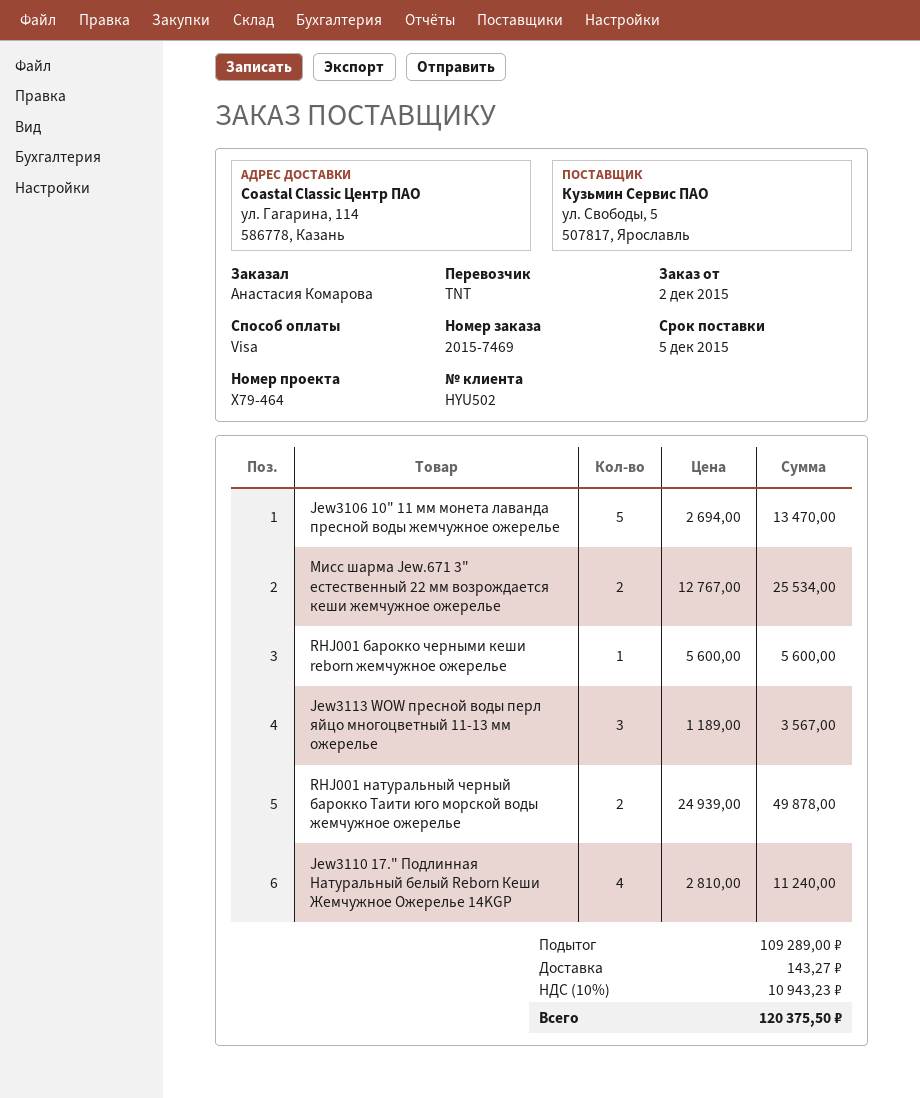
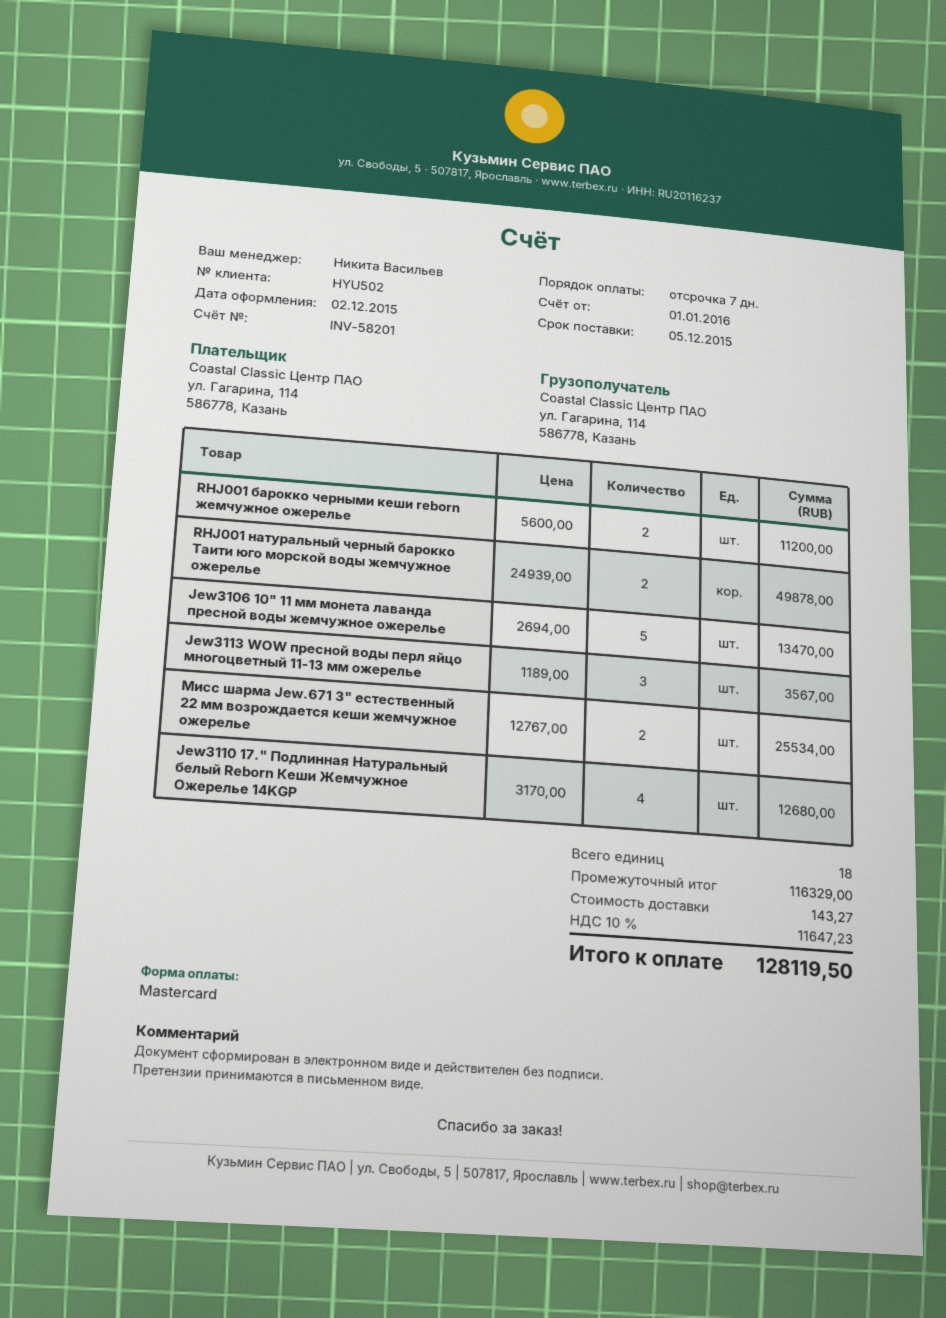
payment method: Visa -> Mastercard
RHJ001 барокко черными кеши reborn жемчужное ожерелье: 1 x 5600.00 = 5600.00 -> 2 x 5600.00 = 11200.00
Jew3110 17." Подлинная Натуральный белый Reborn Кеши Жемчужное Ожерелье 14KGP: 4 x 2810.00 = 11240.00 -> 4 x 3170.00 = 12680.00
subtotal: 109289.00 -> 116329.00
tax: 10% = 10943.23 -> 10% = 11647.23
total: 120375.50 -> 128119.50

